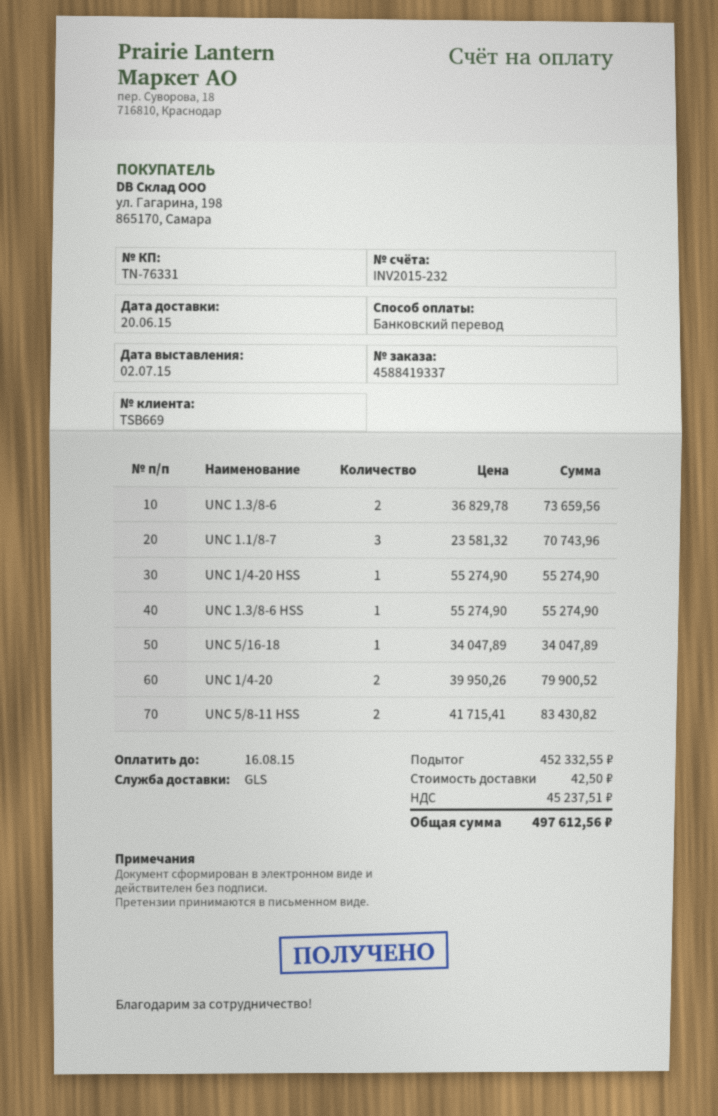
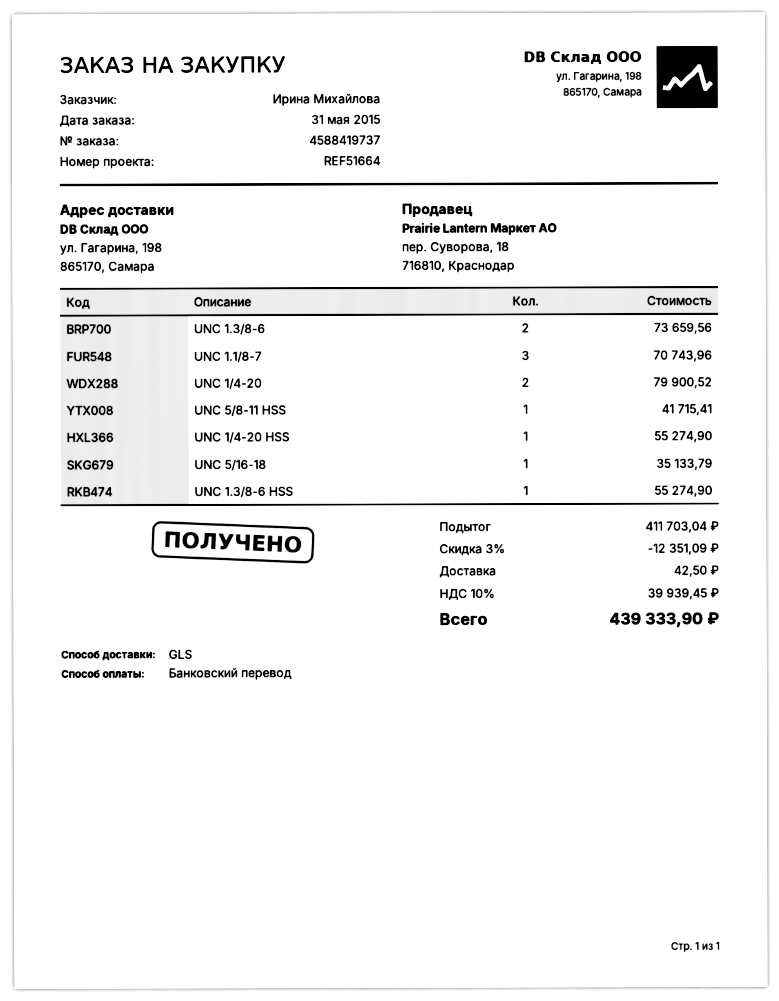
order number: 4588419337 -> 4588419737
UNC 5/16-18: 1 for 34047.89 -> 1 for 35133.79
UNC 5/8-11 HSS: 2 for 83430.82 -> 1 for 41715.41
subtotal: 452332.55 -> 411703.04
discount: none -> 3% = 12351.09
tax: 45237.51 -> 39939.45
total: 497612.56 -> 439333.90

